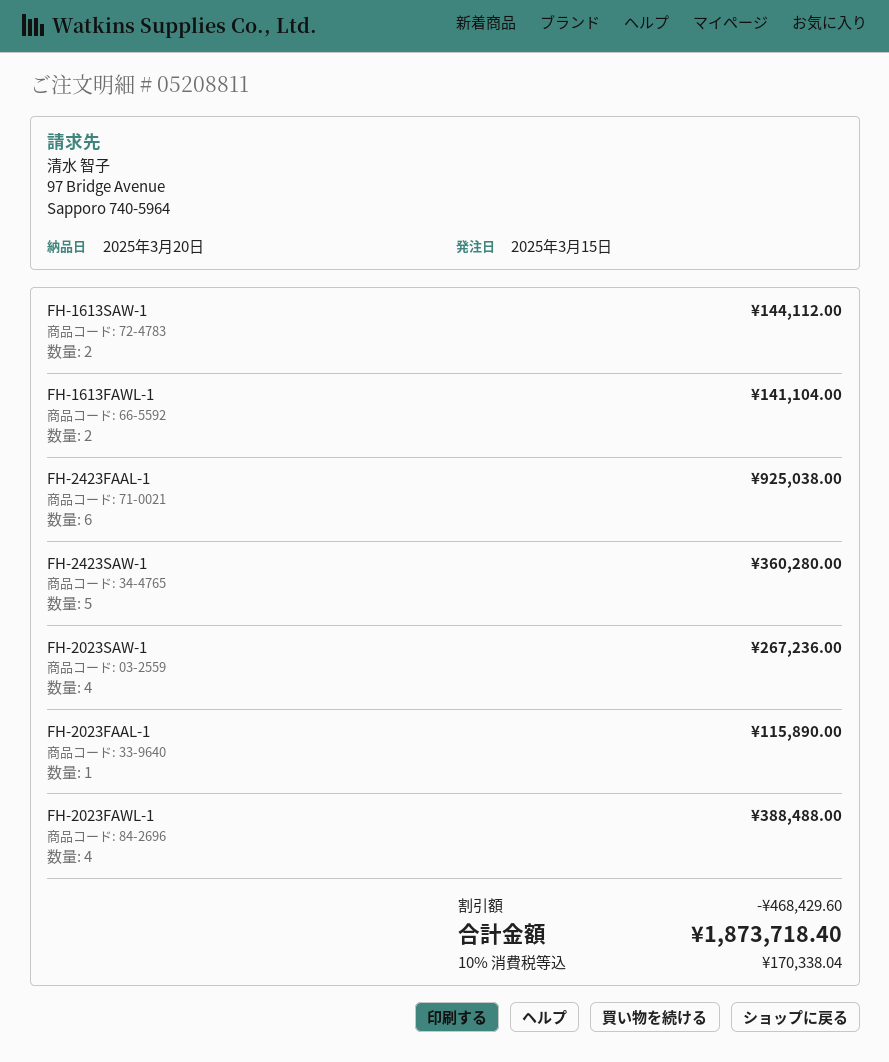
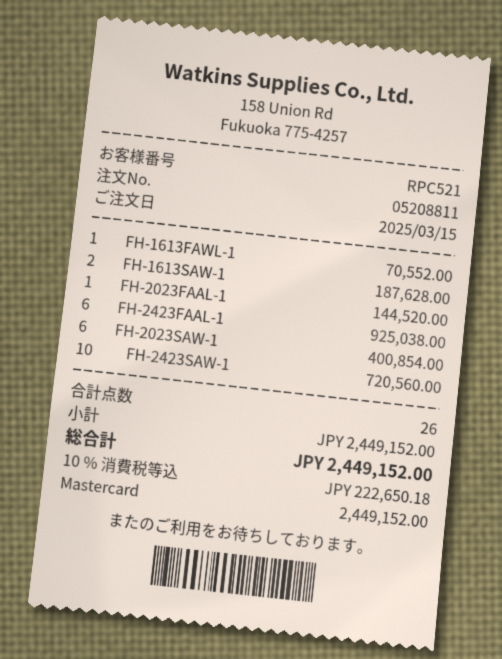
FH-1613SAW-1: 2 for 144112.00 -> 2 for 187628.00
FH-1613FAWL-1: 2 for 141104.00 -> 1 for 70552.00
FH-2423SAW-1: 5 for 360280.00 -> 10 for 720560.00
FH-2023SAW-1: 4 for 267236.00 -> 6 for 400854.00
FH-2023FAAL-1: 1 for 115890.00 -> 1 for 144520.00
FH-2023FAWL-1: 4 for 388488.00 -> none
discount: 468429.60 -> none
tax: 10% = 170338.04 -> 10% = 222650.18
total: 1873718.40 -> 2449152.00

